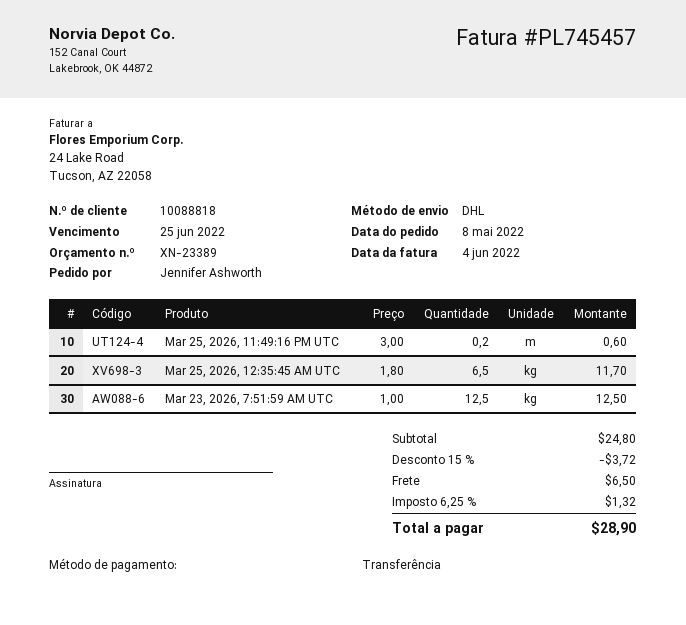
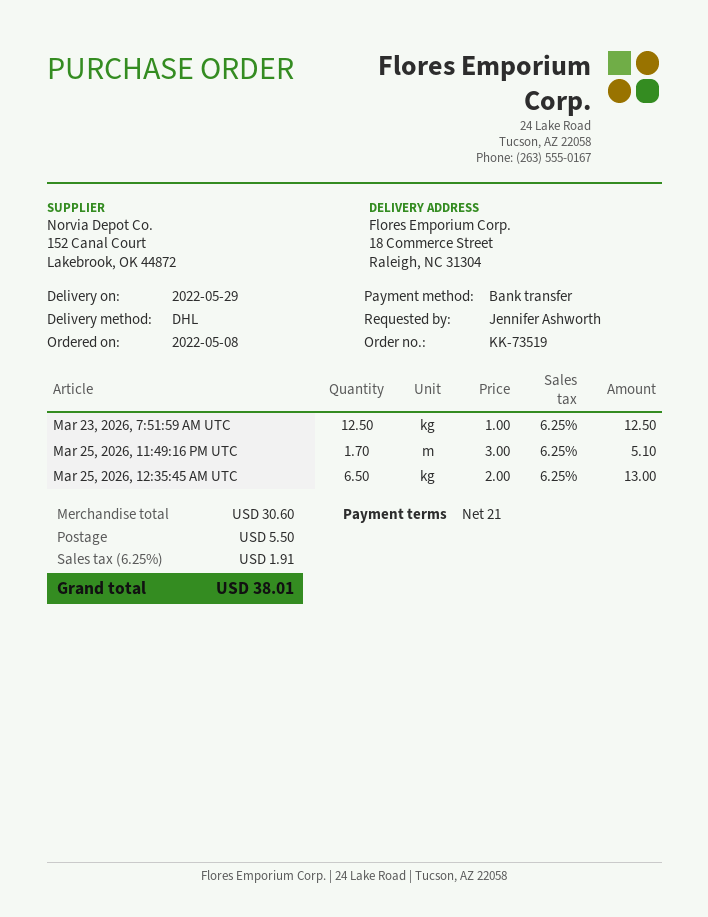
Mar 25, 2026, 11:49:16 PM UTC: 0.2 x 3.00 = 0.60 -> 1.7 x 3.00 = 5.10
Mar 25, 2026, 12:35:45 AM UTC: 6.5 x 1.80 = 11.70 -> 6.5 x 2.00 = 13.00
subtotal: 24.80 -> 30.60
discount: 15% = 3.72 -> none
shipping: 6.50 -> 5.50
tax: 6.25% = 1.32 -> 6.25% = 1.91
total: 28.90 -> 38.01

